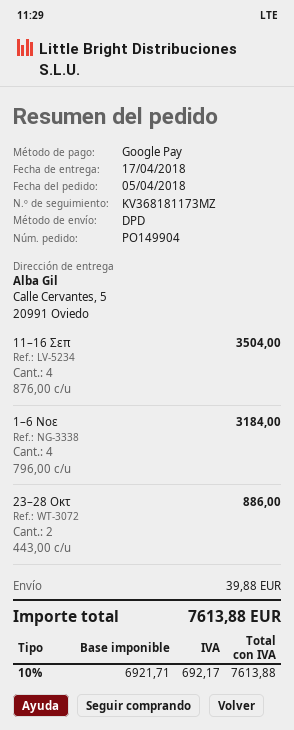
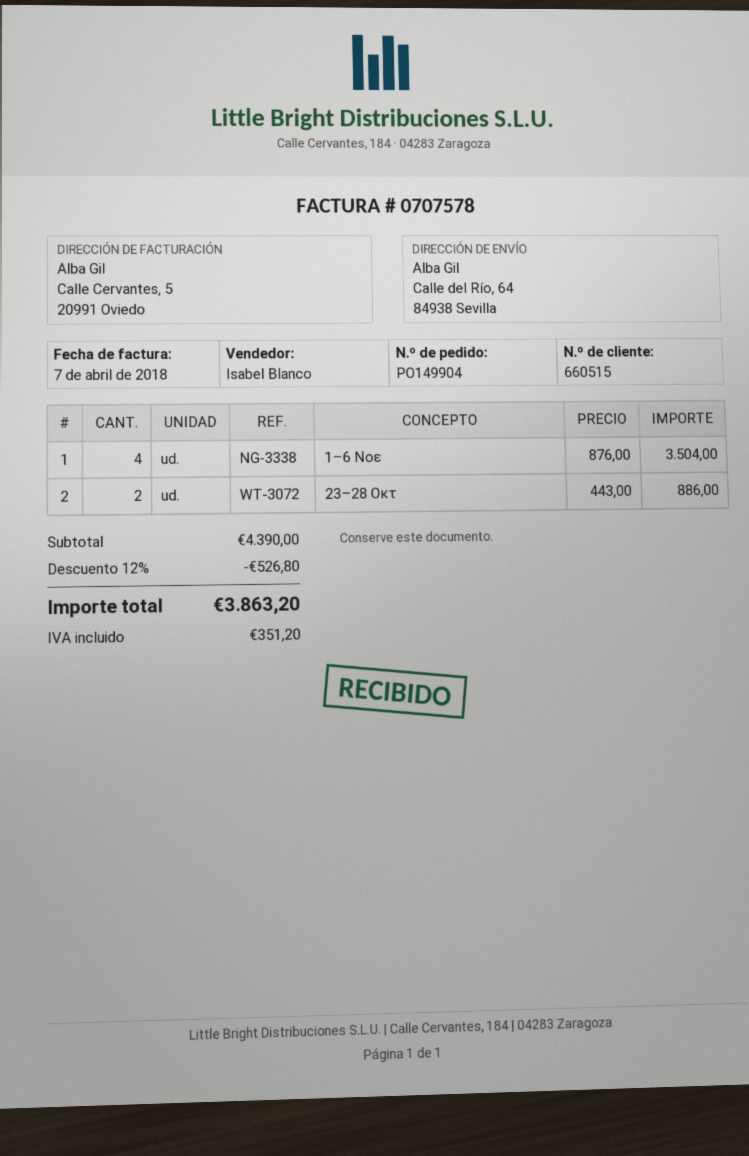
ship to: Calle Cervantes, 5, 20991 Oviedo -> Calle del Río, 64, 84938 Sevilla
11–16 Σεπ: 4 x 876.00 = 3504.00 -> none
1–6 Νοε: 4 x 796.00 = 3184.00 -> 4 x 876.00 = 3504.00
discount: none -> 12% = 526.80
shipping: 39.88 -> none
tax: 692.17 -> 351.20
total: 7613.88 -> 3863.20

